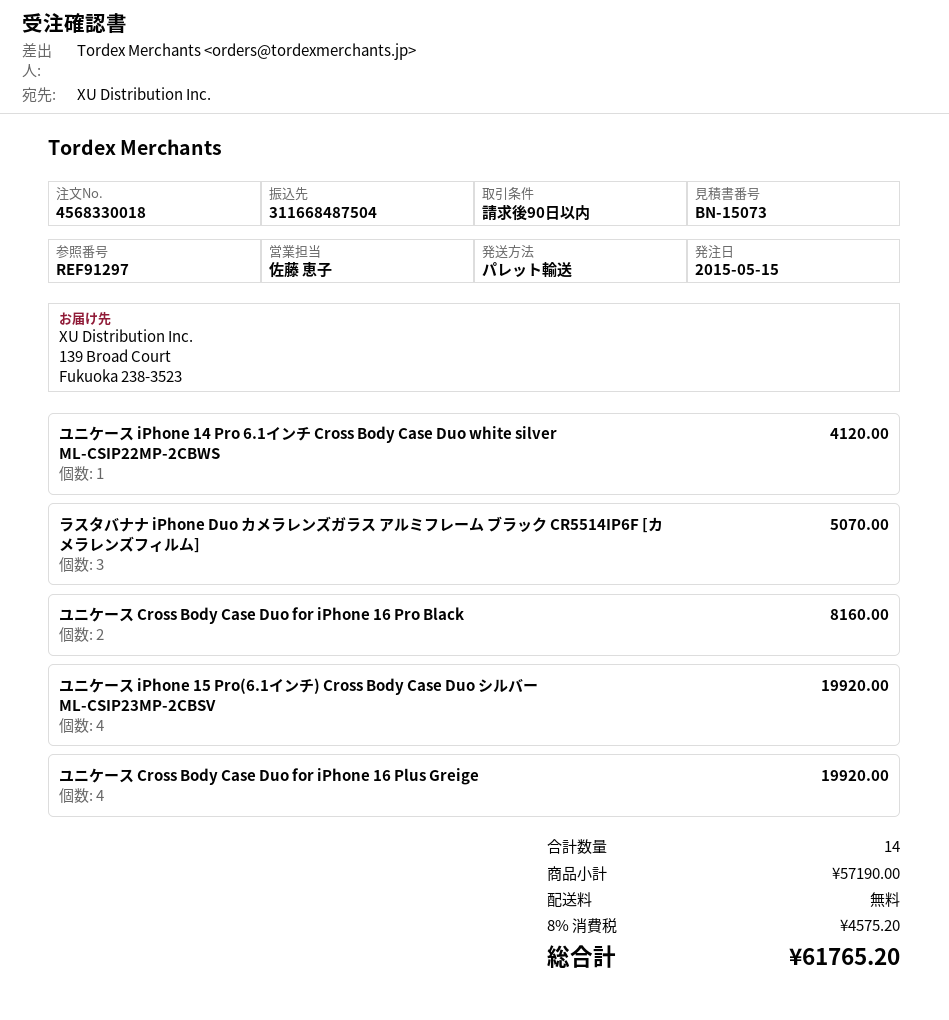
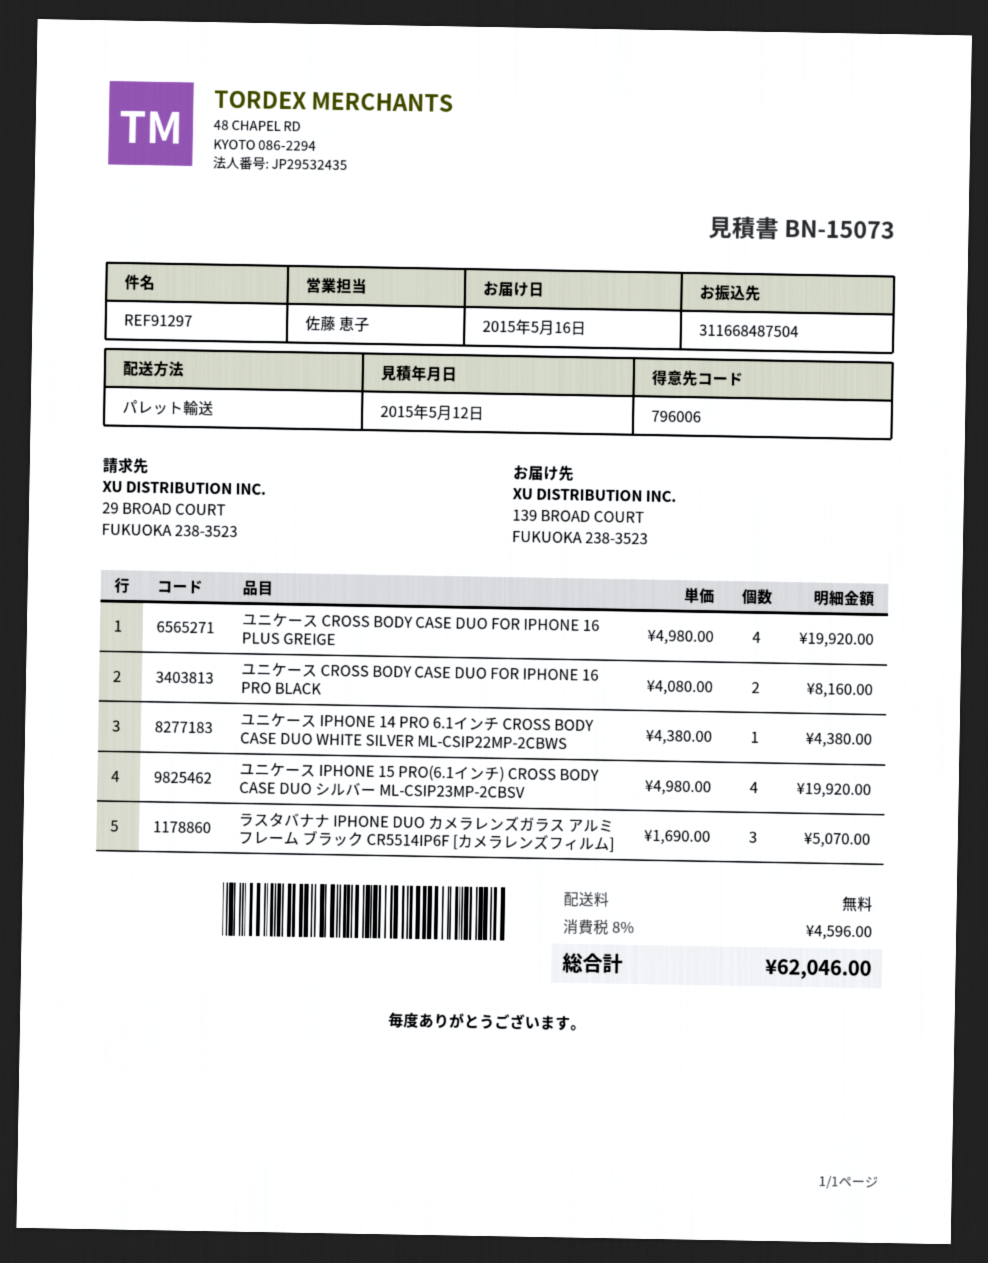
ユニケース iPhone 14 Pro 6.1インチ Cross Body Case Duo white silver ML-CSIP22MP-2CBWS: 1 for 4120.00 -> 1 for 4380.00
tax: 8% = 4575.20 -> 8% = 4596.00
total: 61765.20 -> 62046.00

